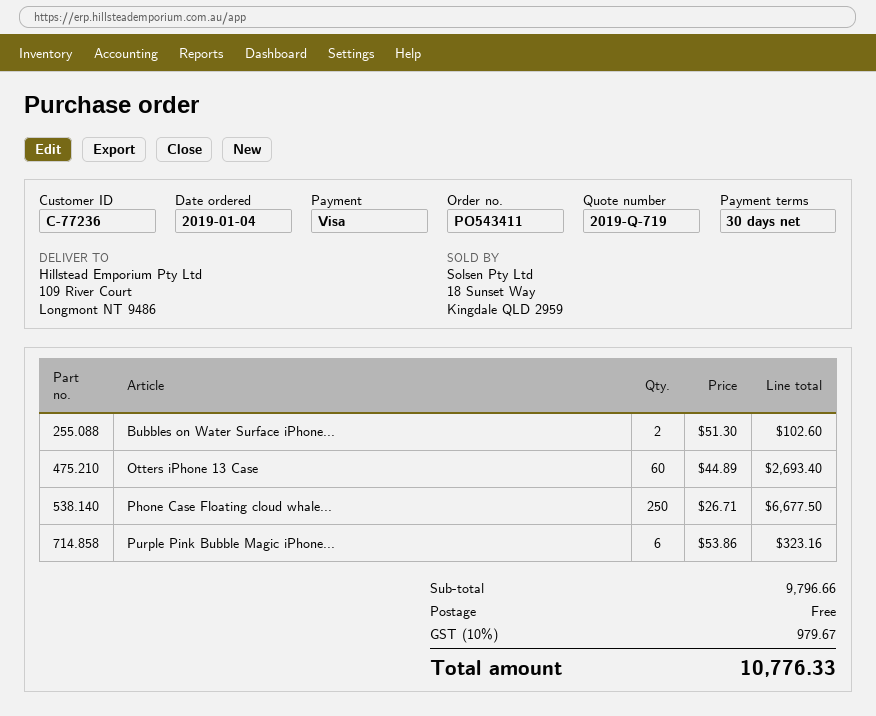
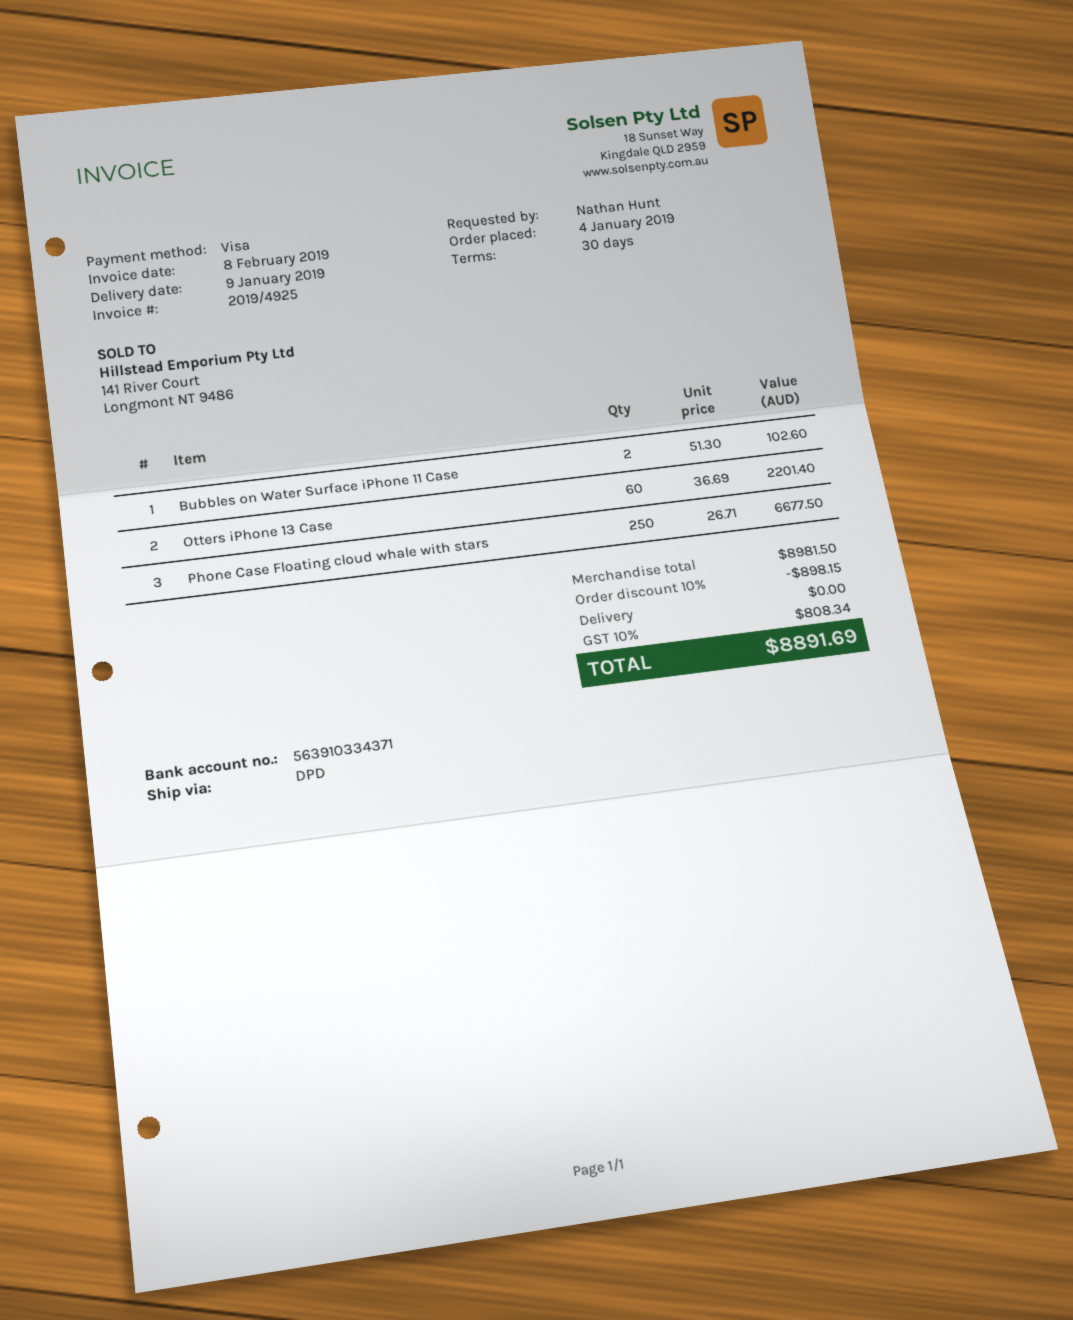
Otters iPhone 13 Case: 60 x 44.89 = 2693.40 -> 60 x 36.69 = 2201.40
Purple Pink Bubble Magic iPhone...: 6 x 53.86 = 323.16 -> none
subtotal: 9796.66 -> 8981.50
discount: none -> 10% = 898.15
tax: 10% = 979.67 -> 10% = 808.34
total: 10776.33 -> 8891.69

